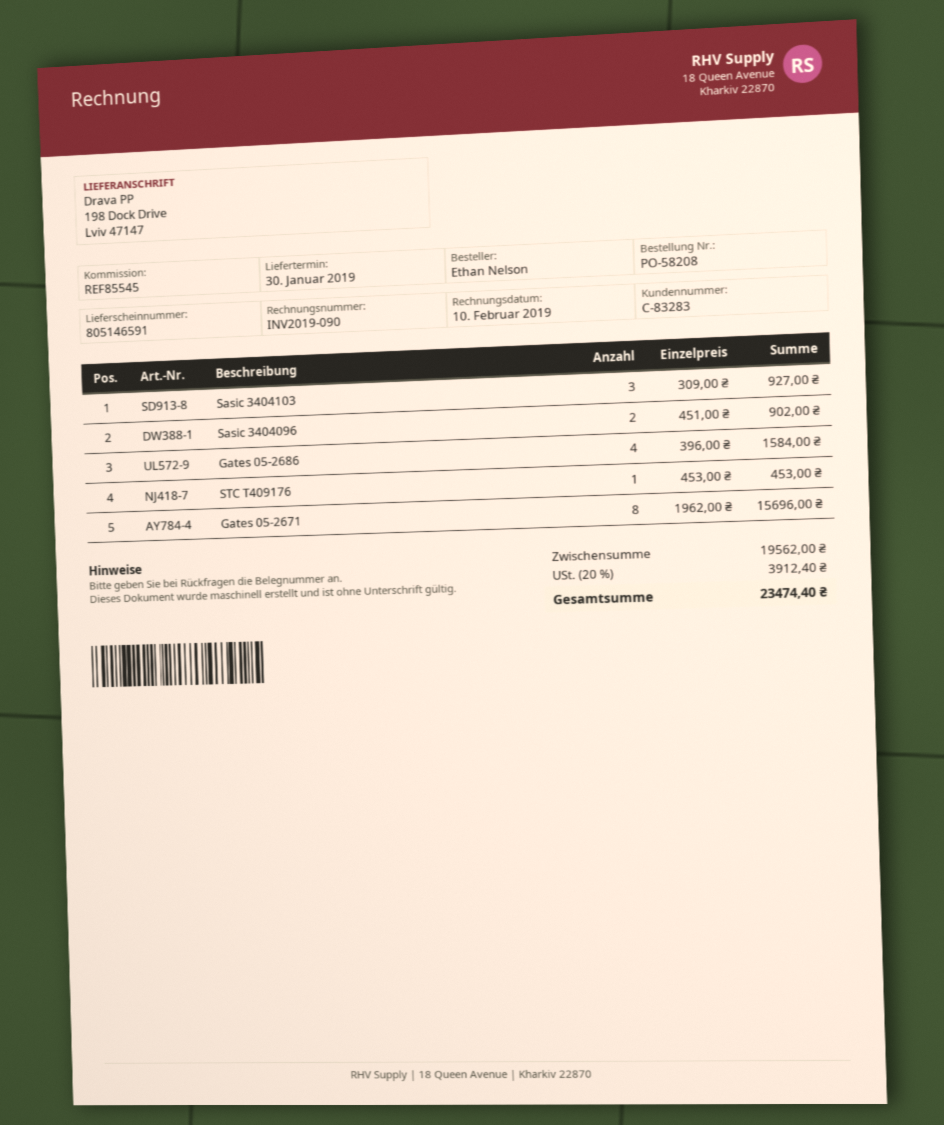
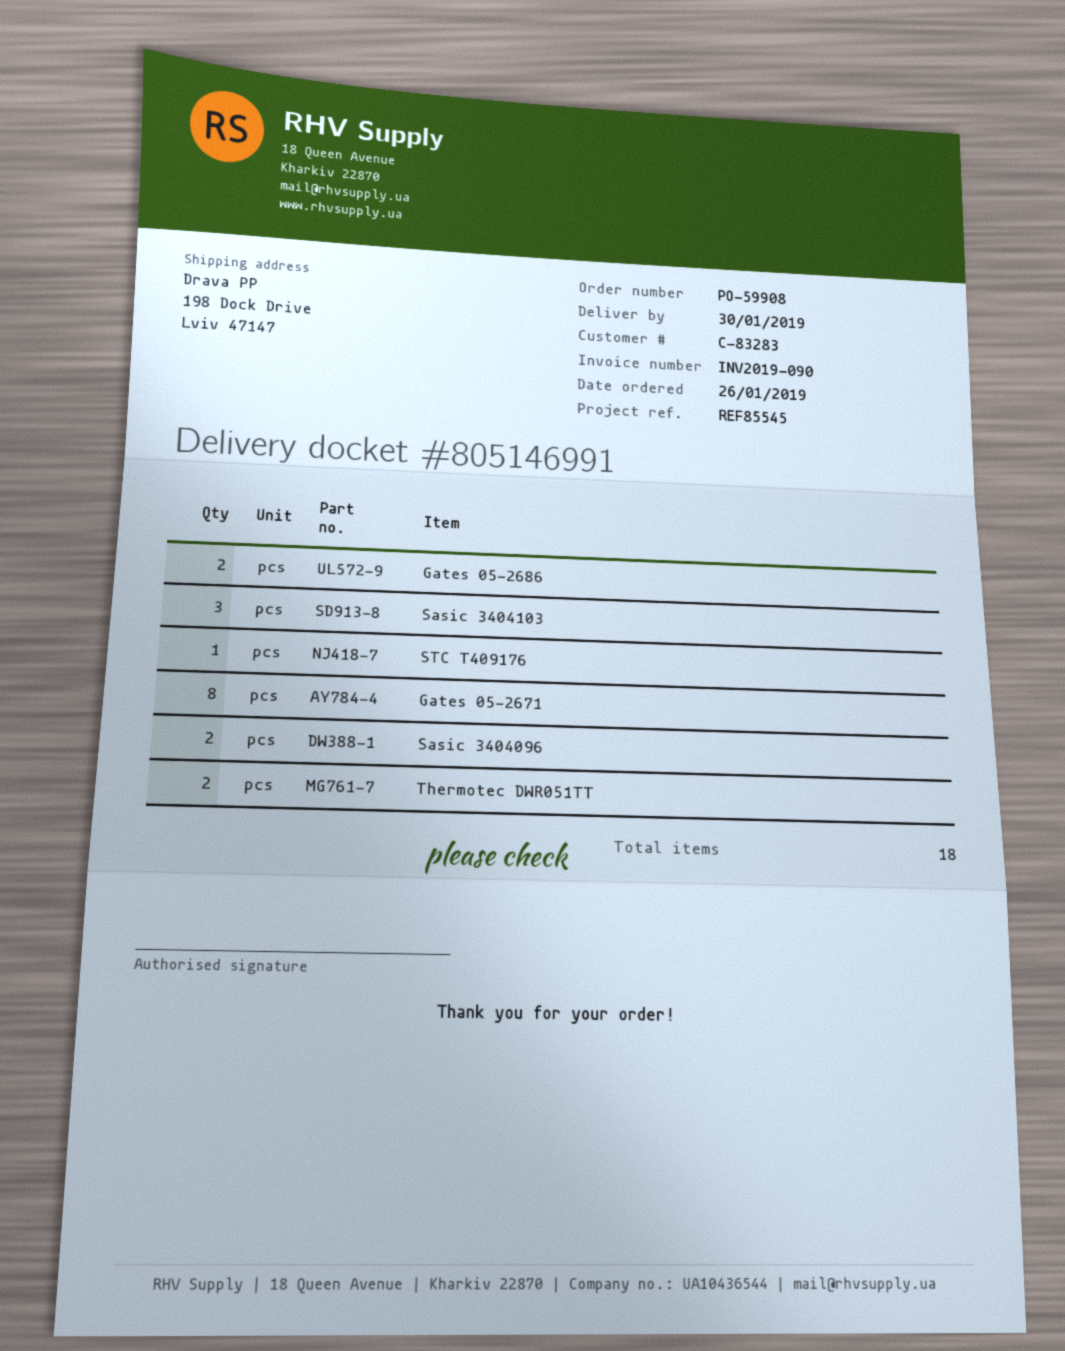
order number: PO-58208 -> PO-59908
delivery note number: 805146591 -> 805146991
Gates 05-2686: 4 -> 2
Thermotec DWR051TT: none -> 2

